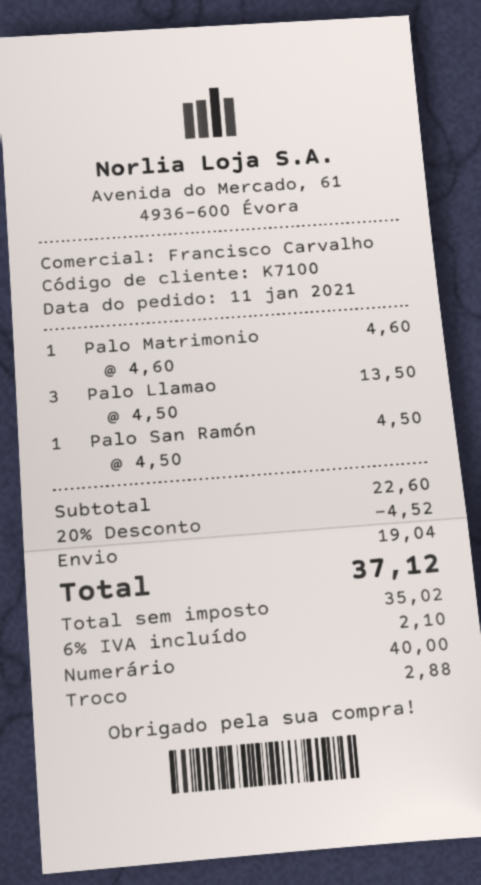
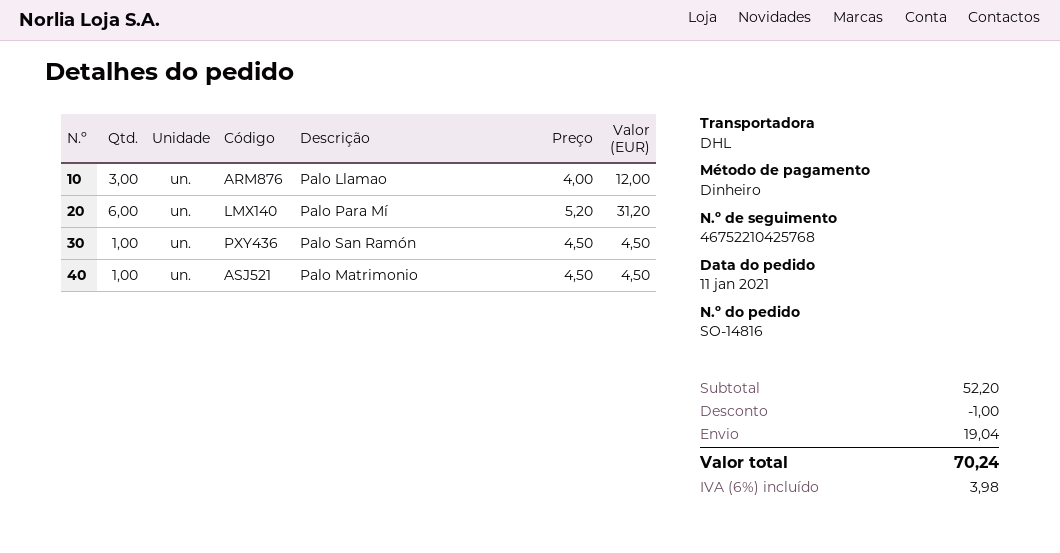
Palo Matrimonio: 1 x 4.60 = 4.60 -> 1 x 4.50 = 4.50
Palo Llamao: 3 x 4.50 = 13.50 -> 3 x 4.00 = 12.00
Palo Para Mí: none -> 6 x 5.20 = 31.20
subtotal: 22.60 -> 52.20
discount: 4.52 -> 1.00
tax: 6% = 2.10 -> 6% = 3.98
total: 37.12 -> 70.24

